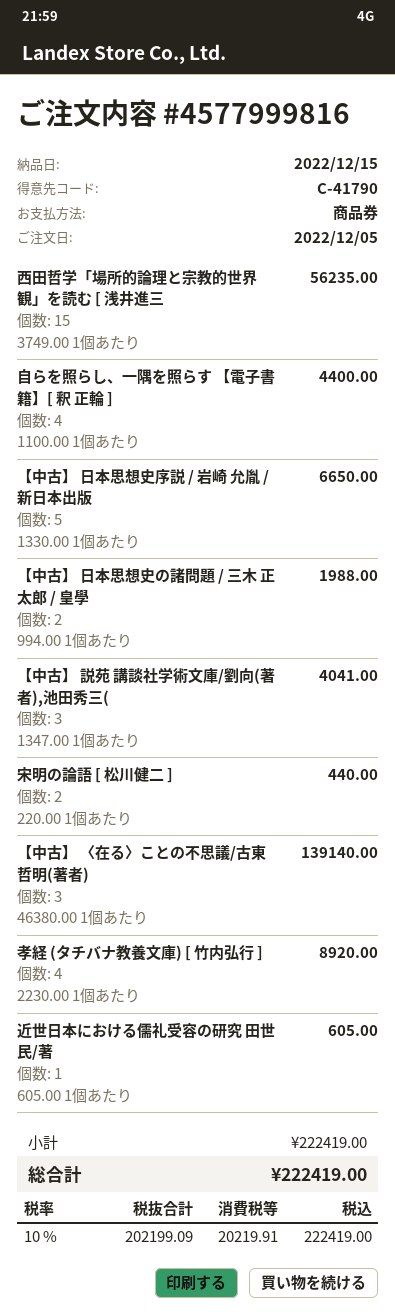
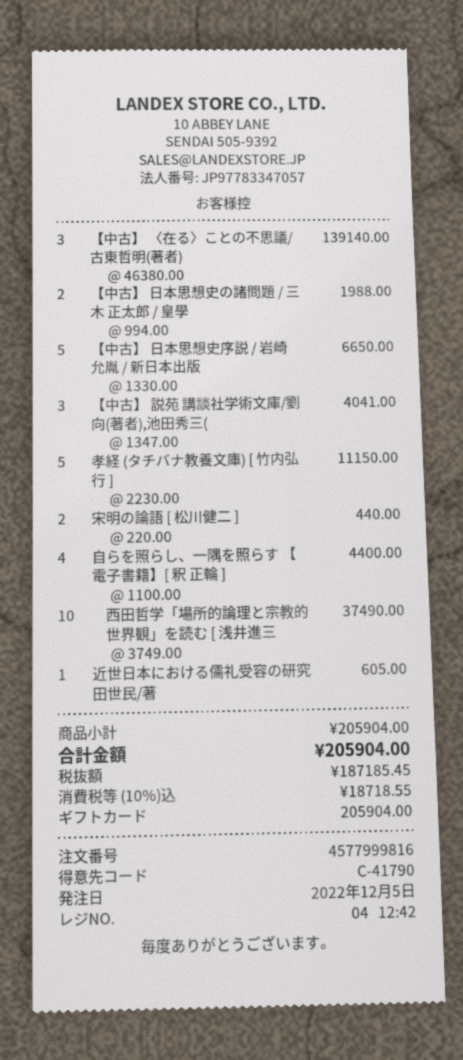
西田哲学「場所的論理と宗教的世界観」を読む [ 浅井進三: 15 x 3749.00 = 56235.00 -> 10 x 3749.00 = 37490.00
孝経 (タチバナ教養文庫) [ 竹内弘行 ]: 4 x 2230.00 = 8920.00 -> 5 x 2230.00 = 11150.00
subtotal: 222419.00 -> 205904.00
net: 202199.09 -> 187185.45
tax: 10% = 20219.91 -> 10% = 18718.55
total: 222419.00 -> 205904.00

